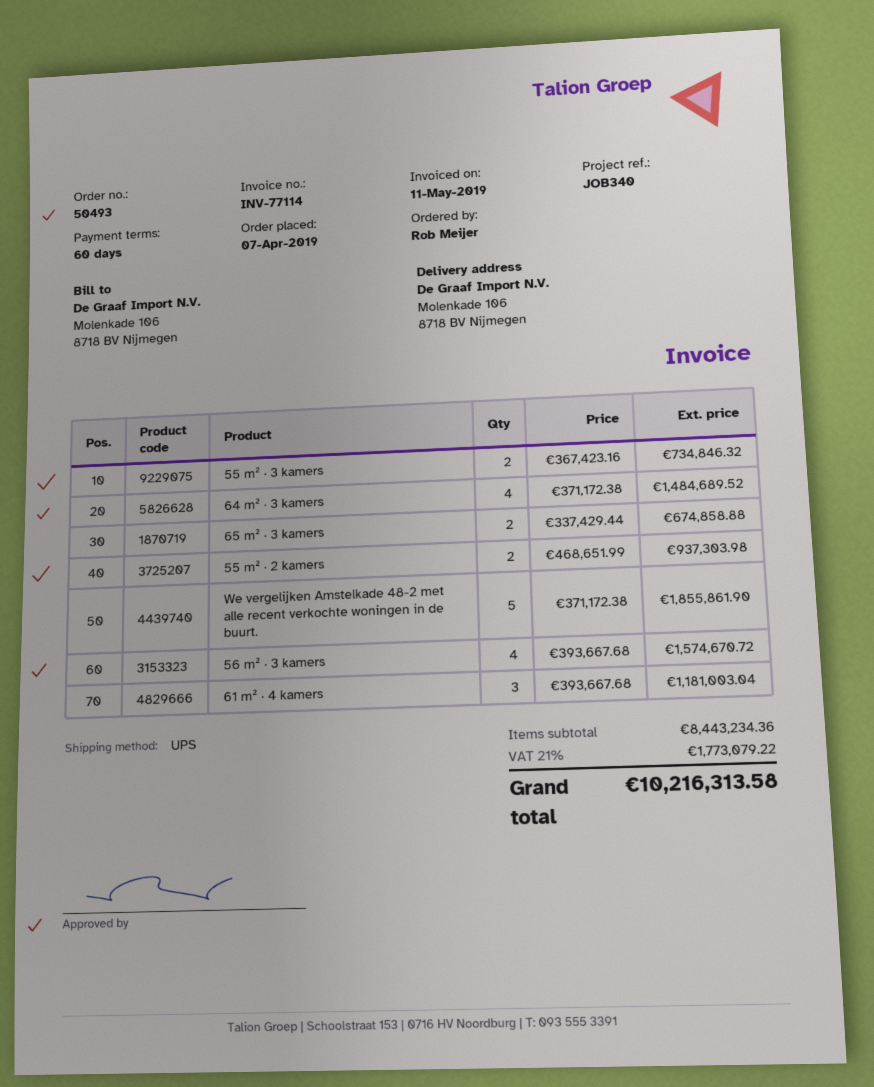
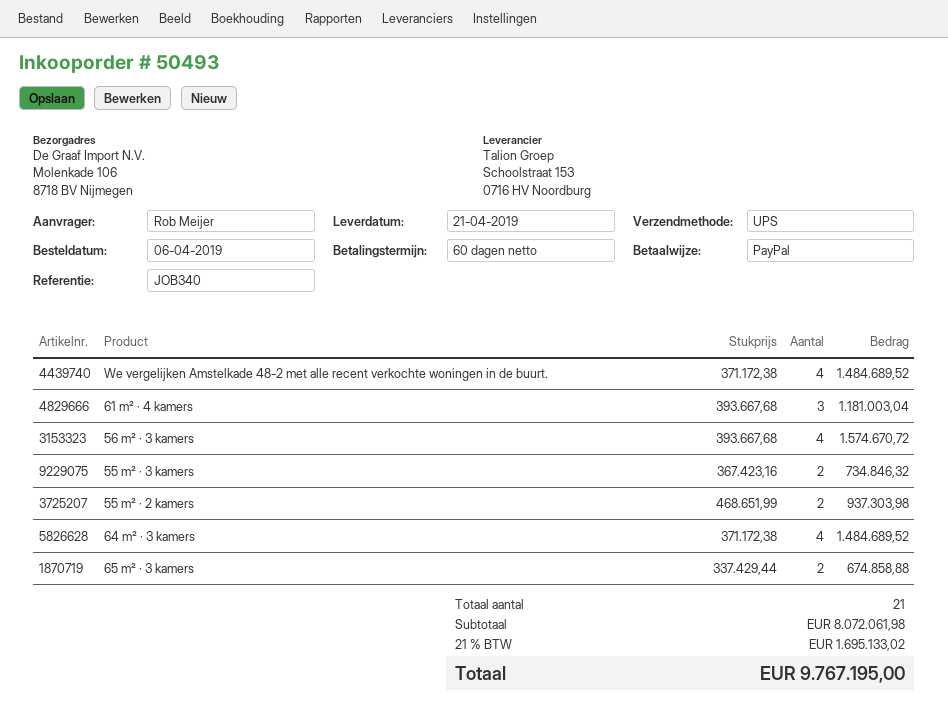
order date: 2019-04-07 -> 2019-04-06
We vergelijken Amstelkade 48-2 met alle recent verkochte woningen in de buurt.: 5 x 371172.38 = 1855861.90 -> 4 x 371172.38 = 1484689.52
subtotal: 8443234.36 -> 8072061.98
tax: 21% = 1773079.22 -> 21% = 1695133.02
total: 10216313.58 -> 9767195.00

